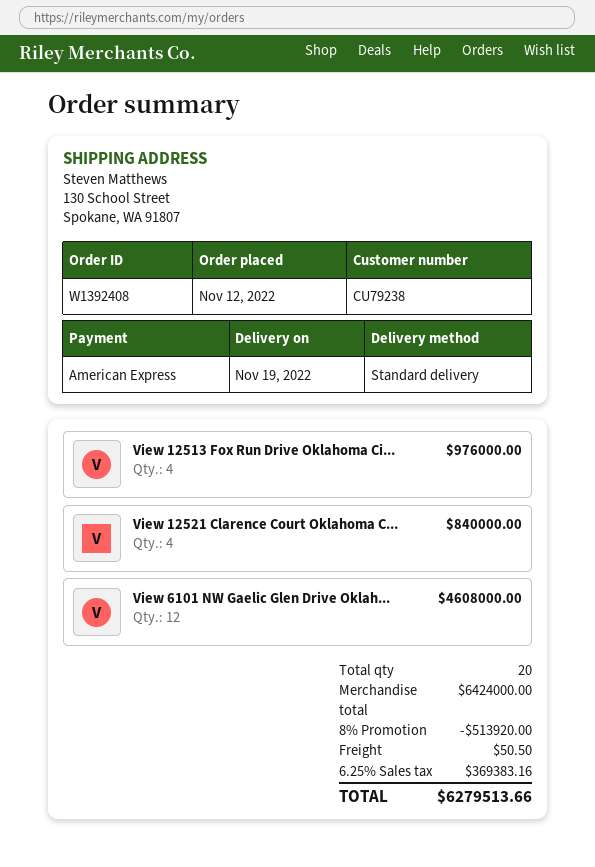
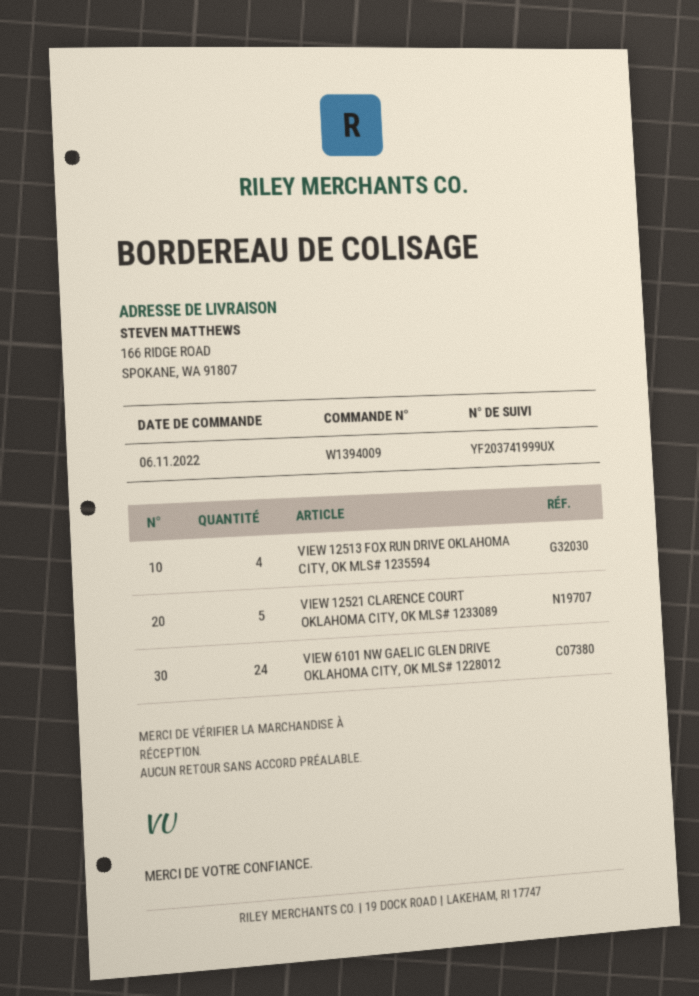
order number: W1392408 -> W1394009
order date: 2022-11-12 -> 2022-11-06
ship to: 130 School Street, Spokane, WA 91807 -> 166 RIDGE ROAD, SPOKANE, WA 91807
View 12521 Clarence Court Oklahoma C...: 4 -> 5
View 6101 NW Gaelic Glen Drive Oklah...: 12 -> 24

